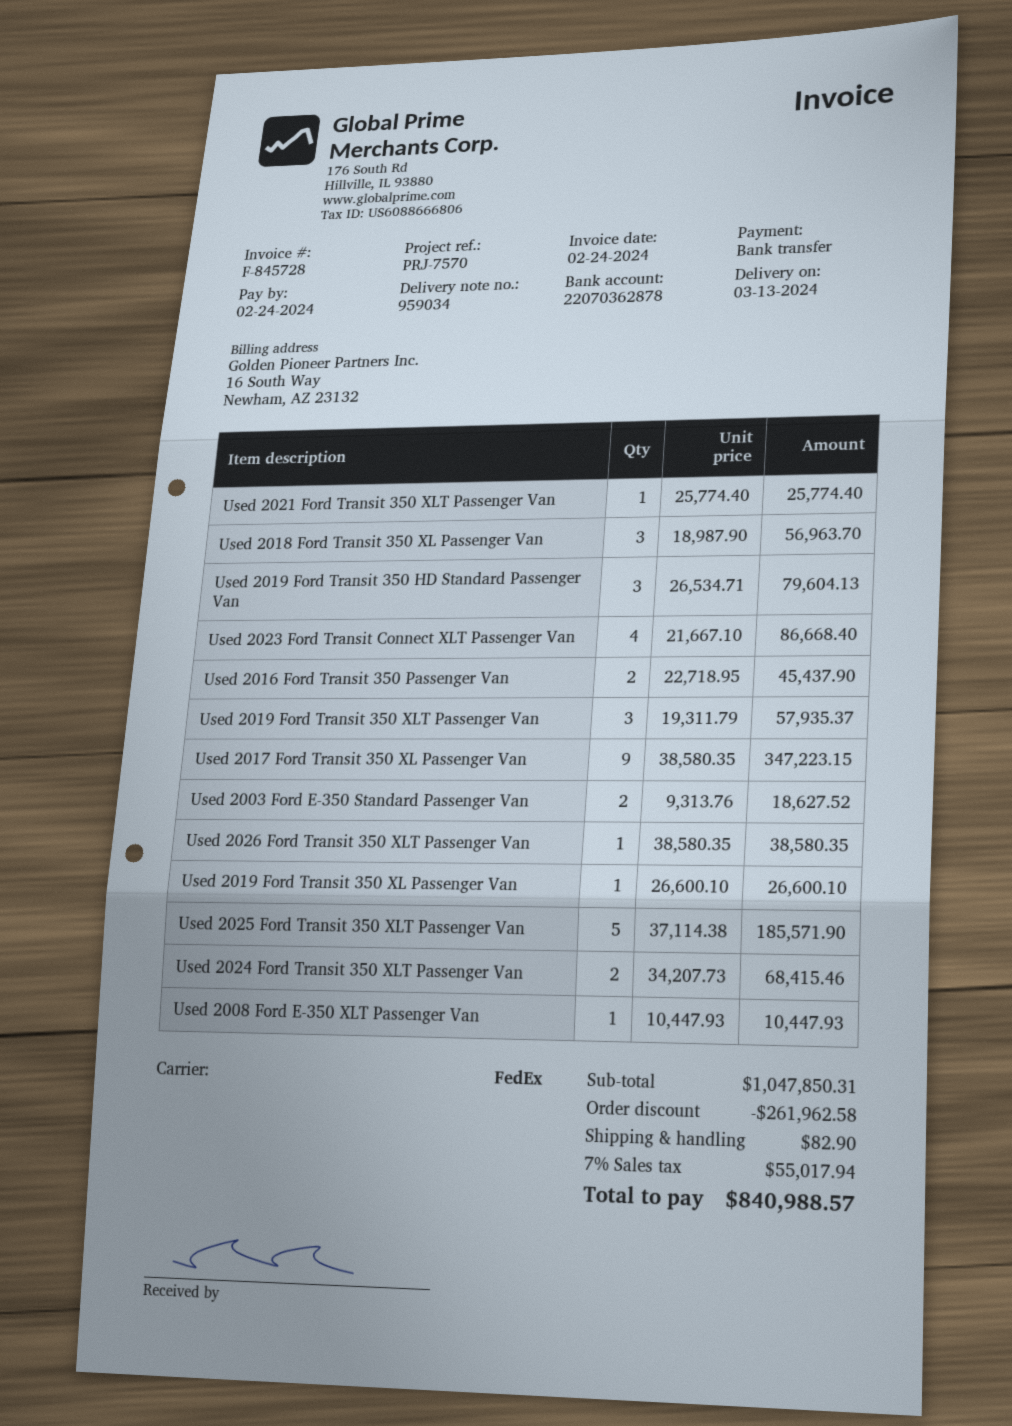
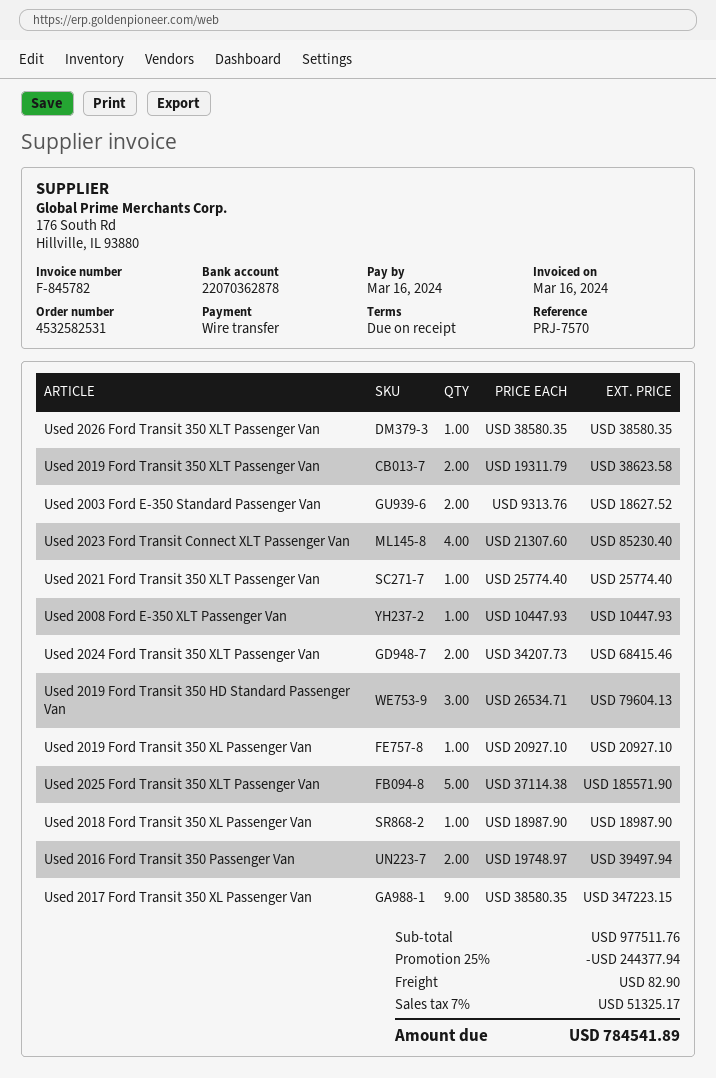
invoice number: F-845728 -> F-845782
invoice date: 2024-02-24 -> 2024-03-16
due date: 2024-02-24 -> 2024-03-16
Used 2018 Ford Transit 350 XL Passenger Van: 3 x 18987.90 = 56963.70 -> 1 x 18987.90 = 18987.90
Used 2023 Ford Transit Connect XLT Passenger Van: 4 x 21667.10 = 86668.40 -> 4 x 21307.60 = 85230.40
Used 2016 Ford Transit 350 Passenger Van: 2 x 22718.95 = 45437.90 -> 2 x 19748.97 = 39497.94
Used 2019 Ford Transit 350 XLT Passenger Van: 3 x 19311.79 = 57935.37 -> 2 x 19311.79 = 38623.58
Used 2019 Ford Transit 350 XL Passenger Van: 1 x 26600.10 = 26600.10 -> 1 x 20927.10 = 20927.10
subtotal: 1047850.31 -> 977511.76
discount: 261962.58 -> 244377.94
tax: 7% = 55017.94 -> 7% = 51325.17
total: 840988.57 -> 784541.89

